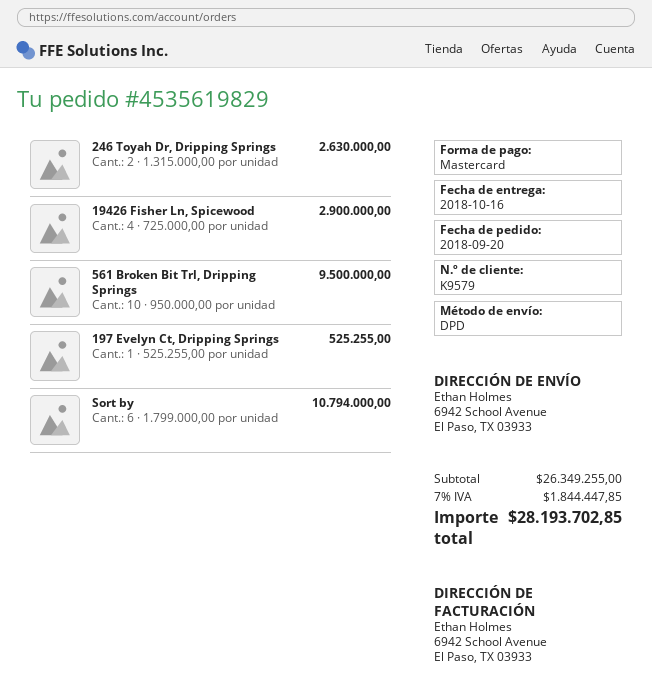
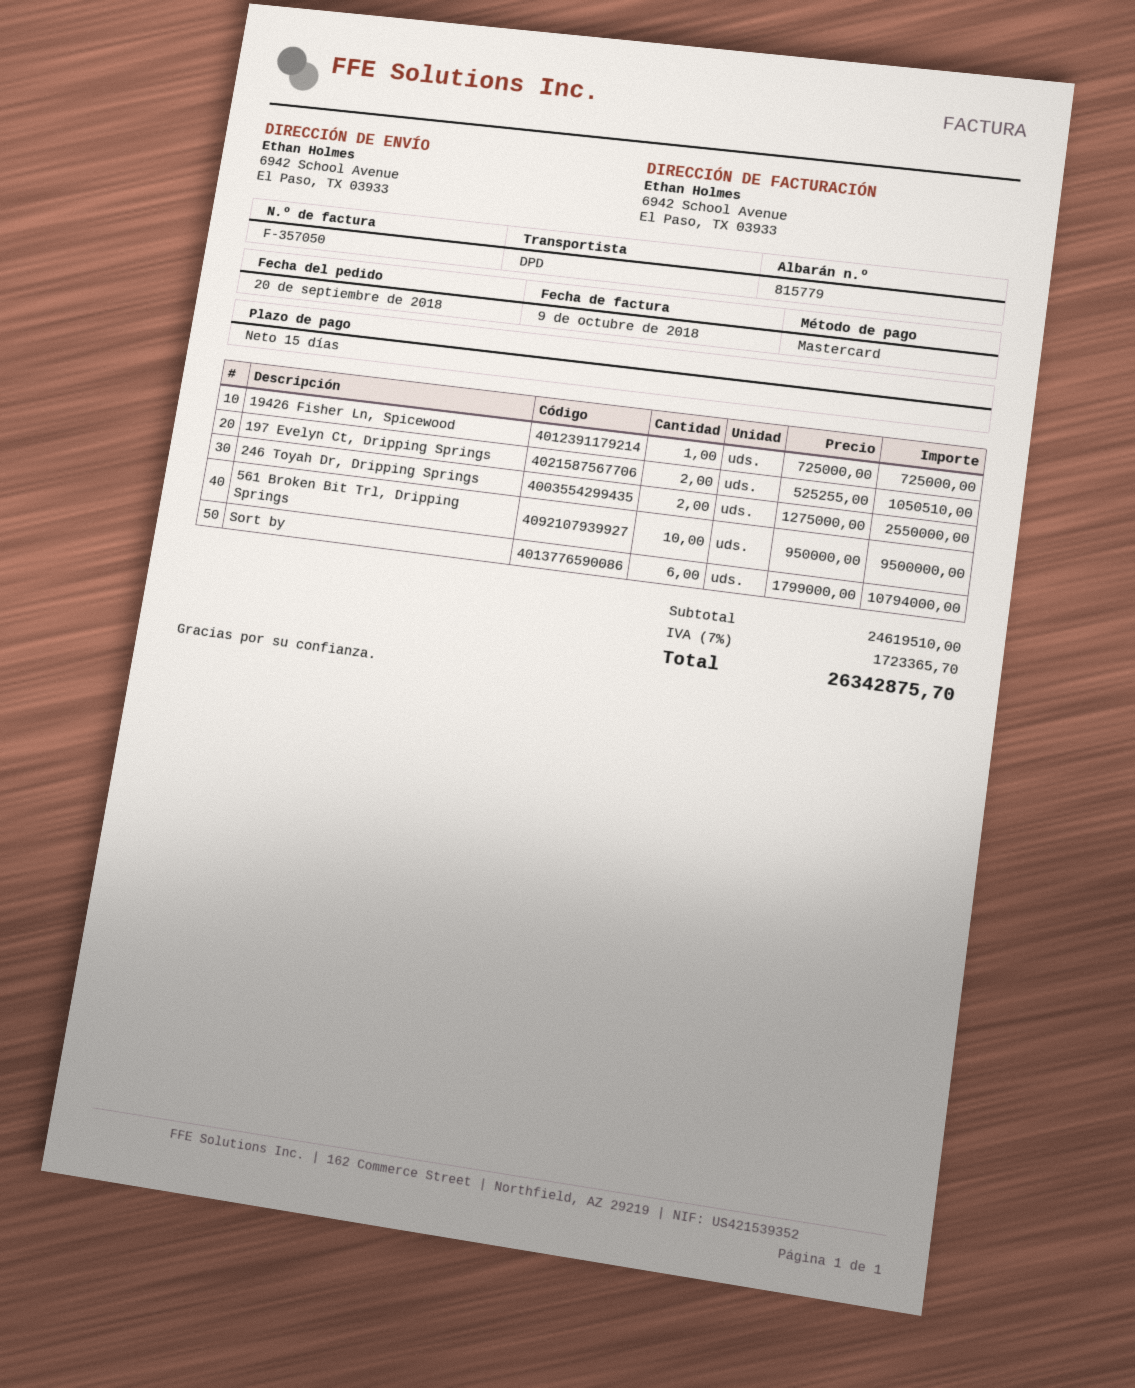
246 Toyah Dr, Dripping Springs: 2 x 1315000.00 = 2630000.00 -> 2 x 1275000.00 = 2550000.00
19426 Fisher Ln, Spicewood: 4 x 725000.00 = 2900000.00 -> 1 x 725000.00 = 725000.00
197 Evelyn Ct, Dripping Springs: 1 x 525255.00 = 525255.00 -> 2 x 525255.00 = 1050510.00
subtotal: 26349255.00 -> 24619510.00
tax: 7% = 1844447.85 -> 7% = 1723365.70
total: 28193702.85 -> 26342875.70

